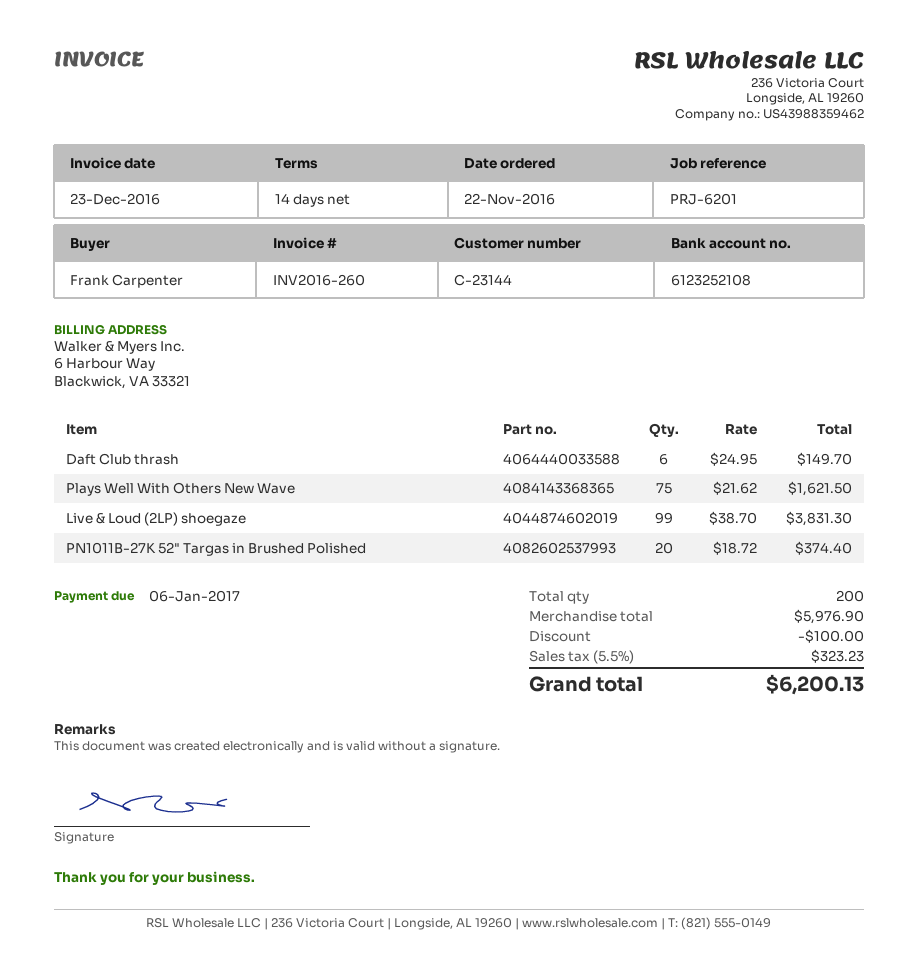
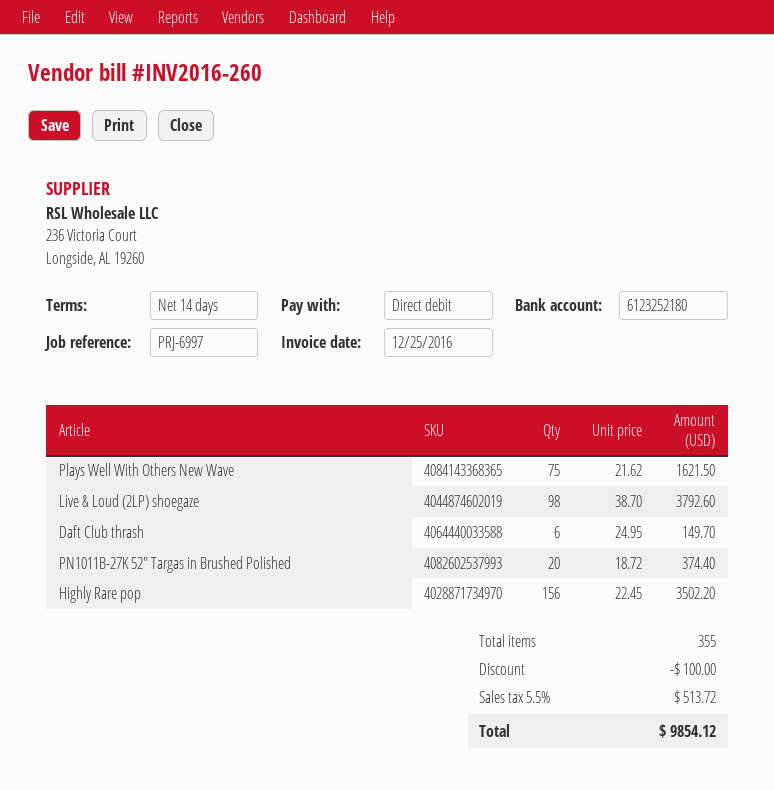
invoice date: 2016-12-23 -> 2016-12-25
reference: PRJ-6201 -> PRJ-6997
bank account: 6123252108 -> 6123252180
Live & Loud (2LP) shoegaze: 99 x 38.70 = 3831.30 -> 98 x 38.70 = 3792.60
Highly Rare pop: none -> 156 x 22.45 = 3502.20
total quantity: 200 -> 355
tax: 5.5% = 323.23 -> 5.5% = 513.72
total: 6200.13 -> 9854.12

